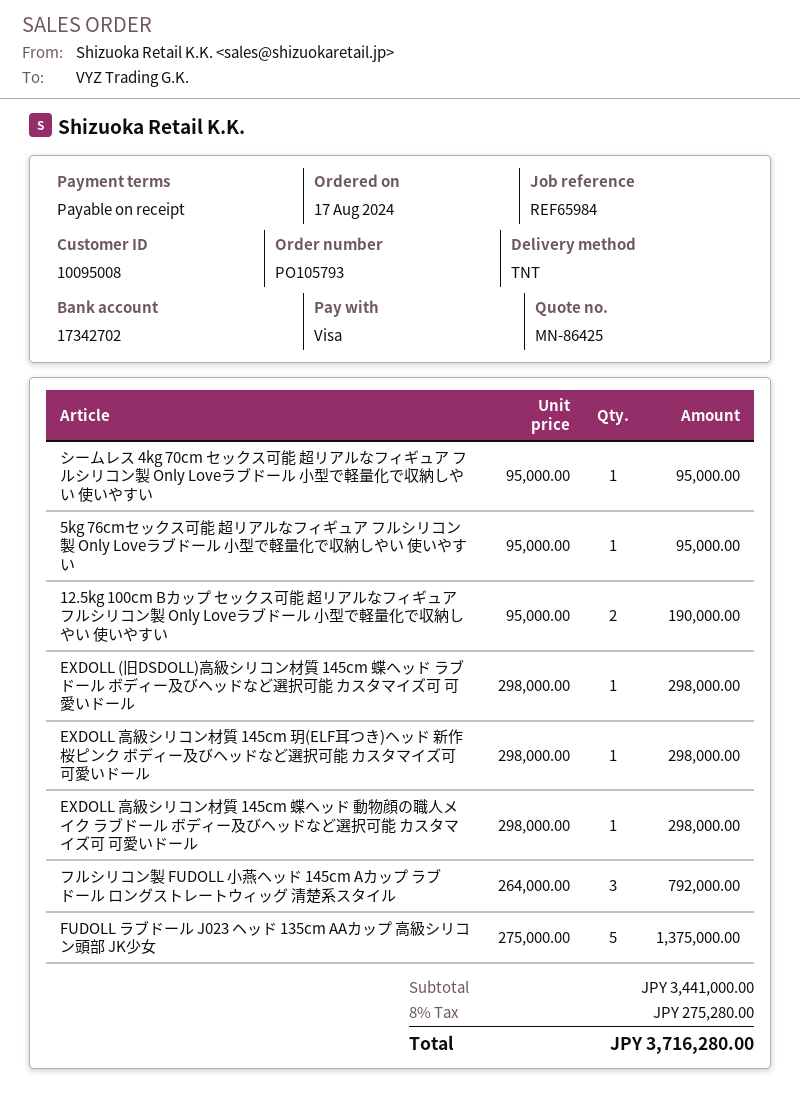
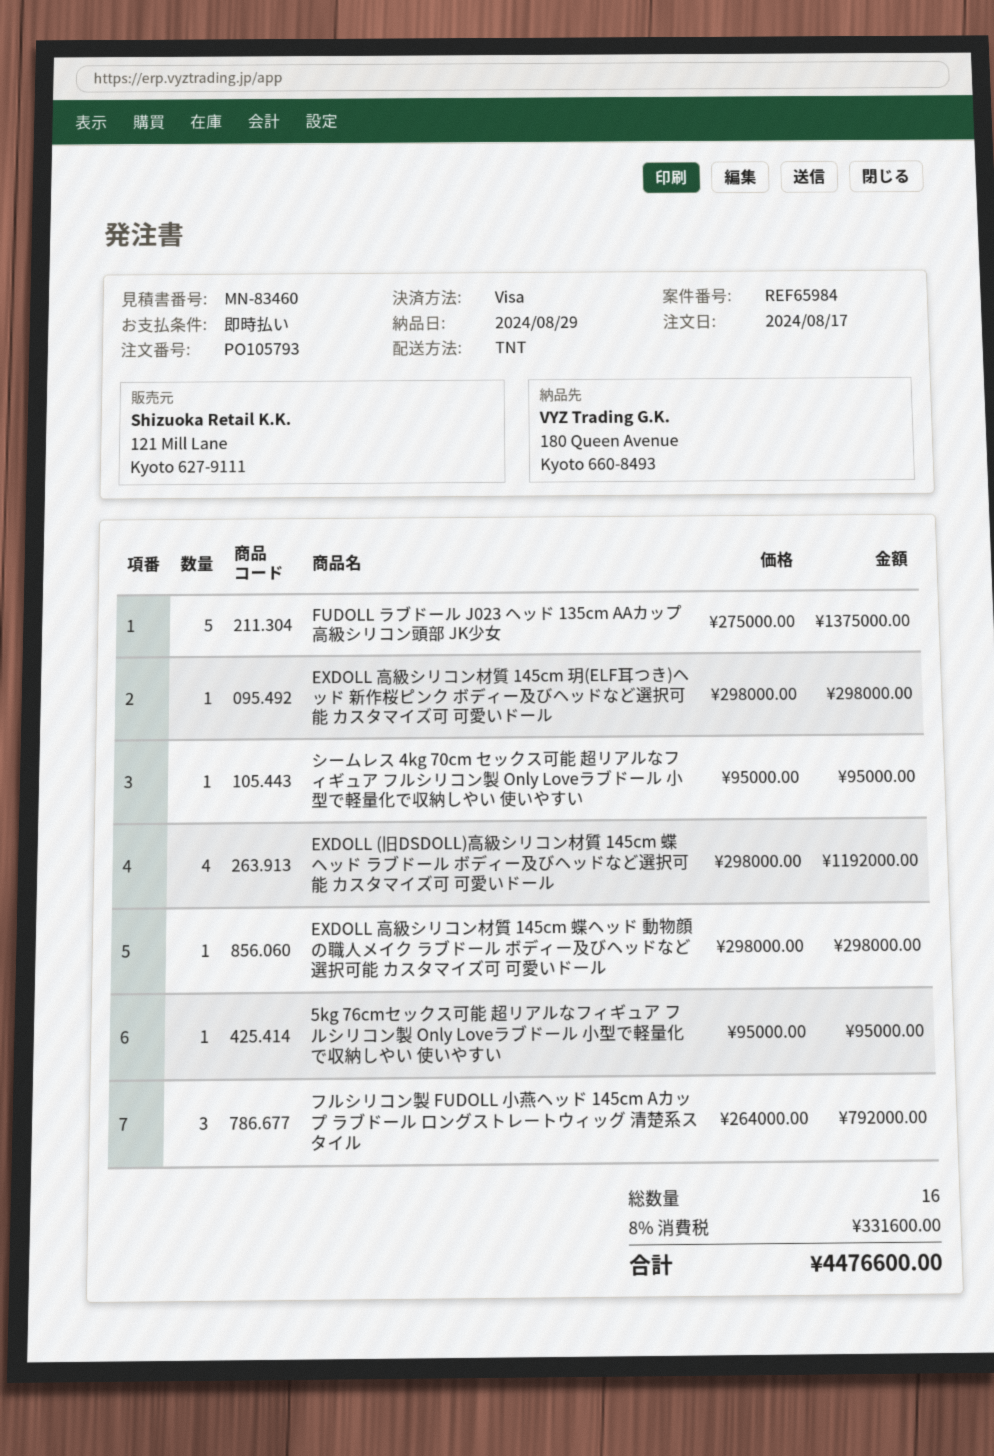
quote number: MN-86425 -> MN-83460
12.5kg 100cm Bカップ セックス可能 超リアルなフィギュア フルシリコン製 Only Loveラブドール 小型で軽量化で収納しやい 使いやすい: 2 x 95000.00 = 190000.00 -> none
EXDOLL (旧DSDOLL)高級シリコン材質 145cm 蝶ヘッド ラブドール ボディー及びヘッドなど選択可能 カスタマイズ可 可愛いドール: 1 x 298000.00 = 298000.00 -> 4 x 298000.00 = 1192000.00
tax: 8% = 275280.00 -> 8% = 331600.00
total: 3716280.00 -> 4476600.00

